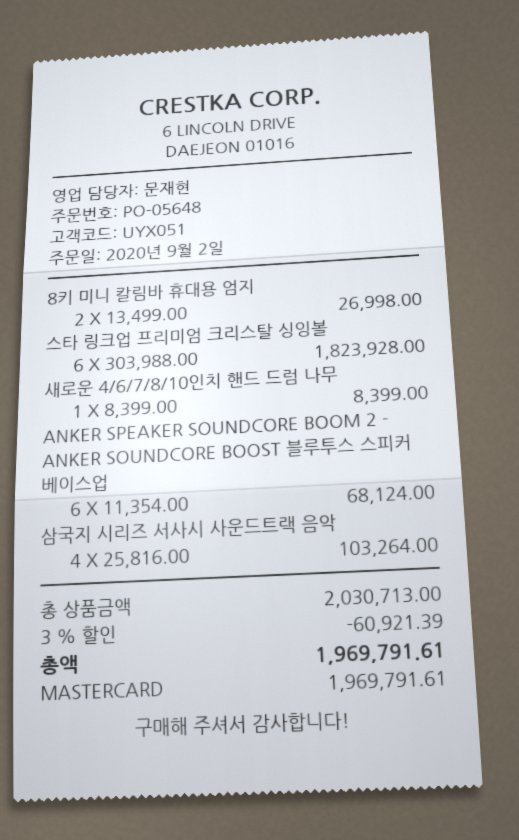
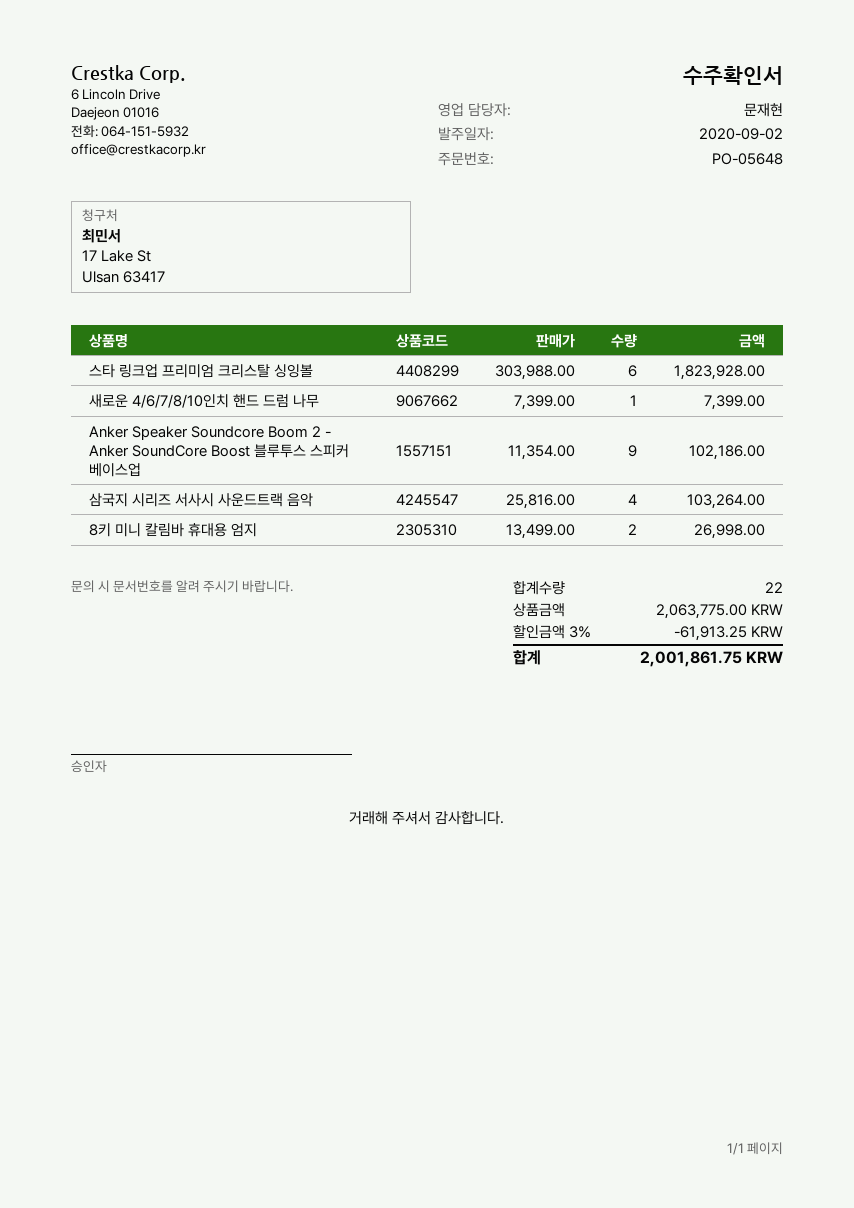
새로운 4/6/7/8/10인치 핸드 드럼 나무: 1 x 8399.00 = 8399.00 -> 1 x 7399.00 = 7399.00
ANKER SPEAKER SOUNDCORE BOOM 2 - ANKER SOUNDCORE BOOST 블루투스 스피커 베이스업: 6 x 11354.00 = 68124.00 -> 9 x 11354.00 = 102186.00
subtotal: 2030713.00 -> 2063775.00
discount: 3% = 60921.39 -> 3% = 61913.25
total: 1969791.61 -> 2001861.75

